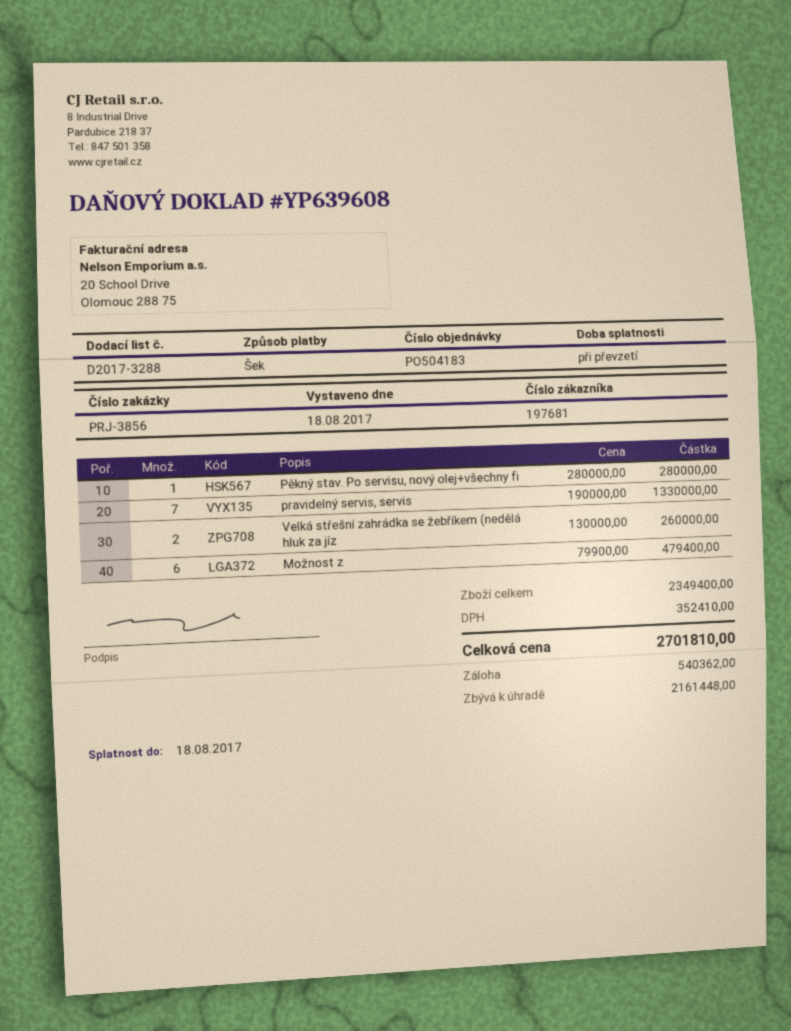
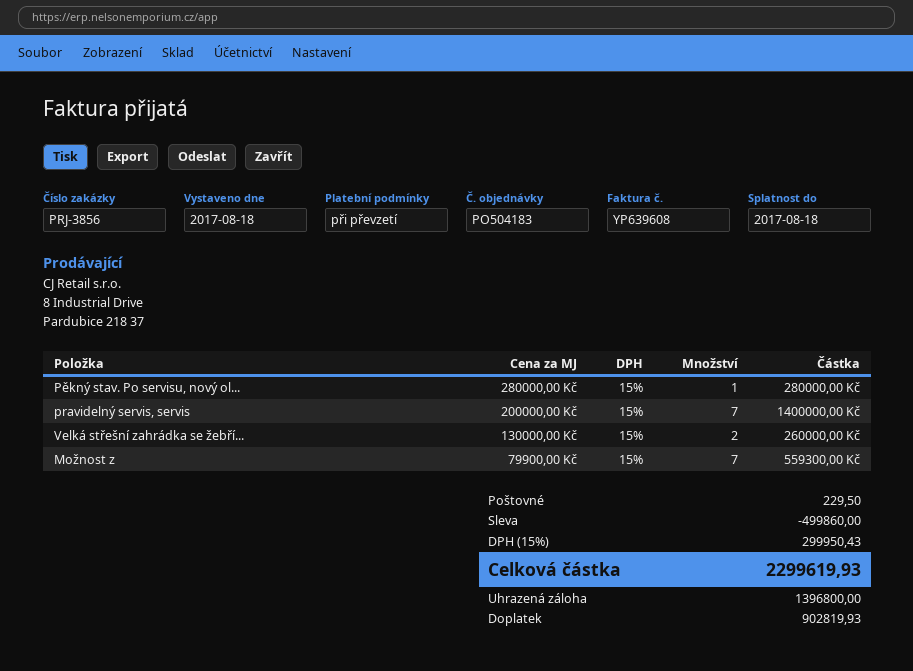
pravidelný servis, servis: 7 x 190000.00 = 1330000.00 -> 7 x 200000.00 = 1400000.00
Možnost z: 6 x 79900.00 = 479400.00 -> 7 x 79900.00 = 559300.00
discount: none -> 499860.00
shipping: none -> 229.50
tax: 352410.00 -> 299950.43
total: 2701810.00 -> 2299619.93
deposit: 540362.00 -> 1396800.00
balance: 2161448.00 -> 902819.93

